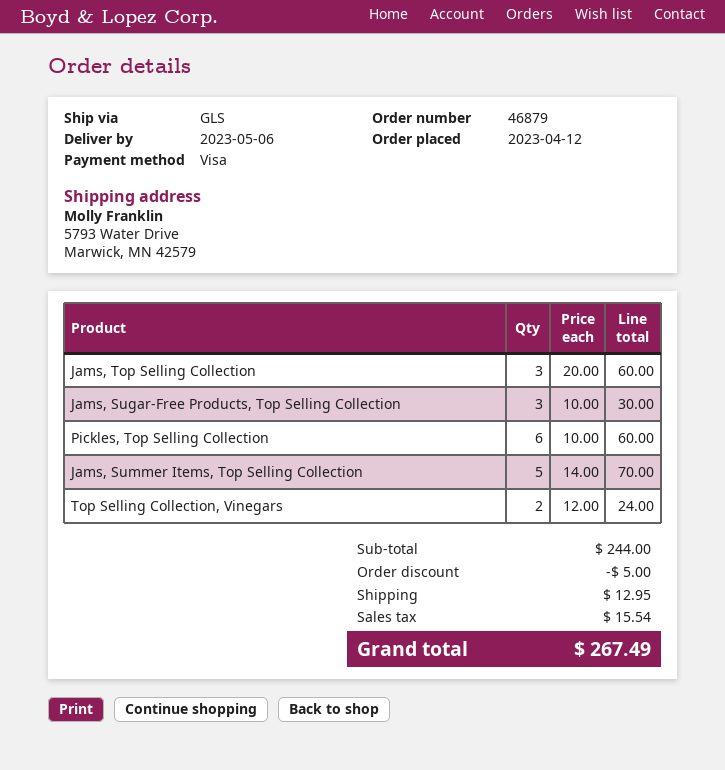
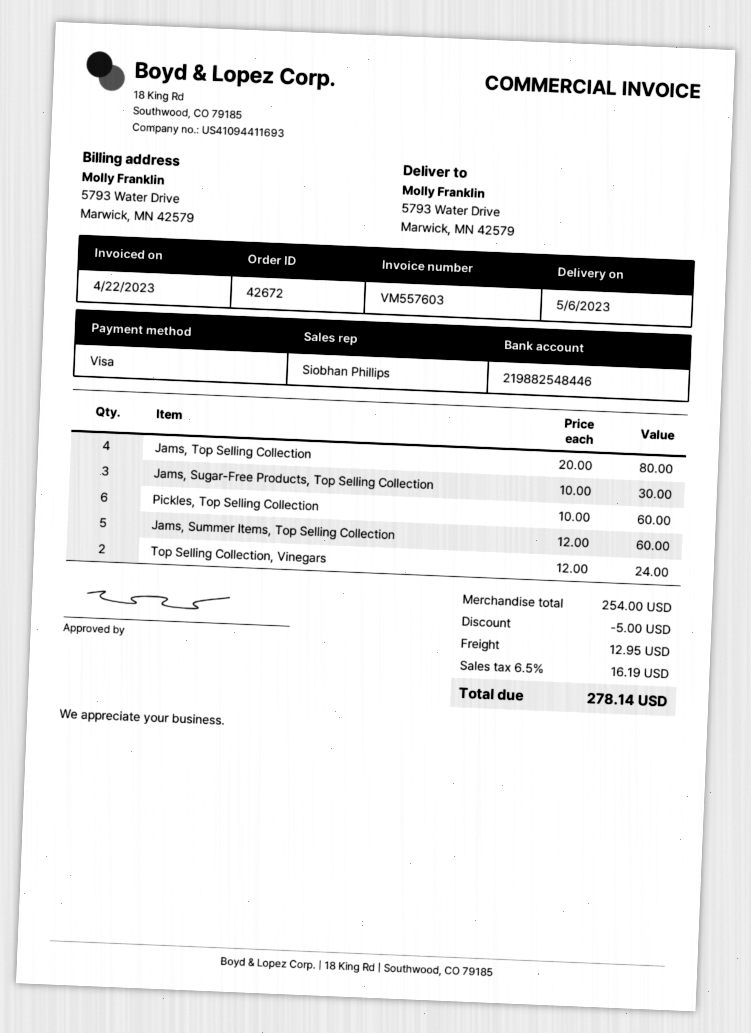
order number: 46879 -> 42672
Jams, Top Selling Collection: 3 x 20.00 = 60.00 -> 4 x 20.00 = 80.00
Jams, Summer Items, Top Selling Collection: 5 x 14.00 = 70.00 -> 5 x 12.00 = 60.00
subtotal: 244.00 -> 254.00
tax: 15.54 -> 16.19
total: 267.49 -> 278.14

